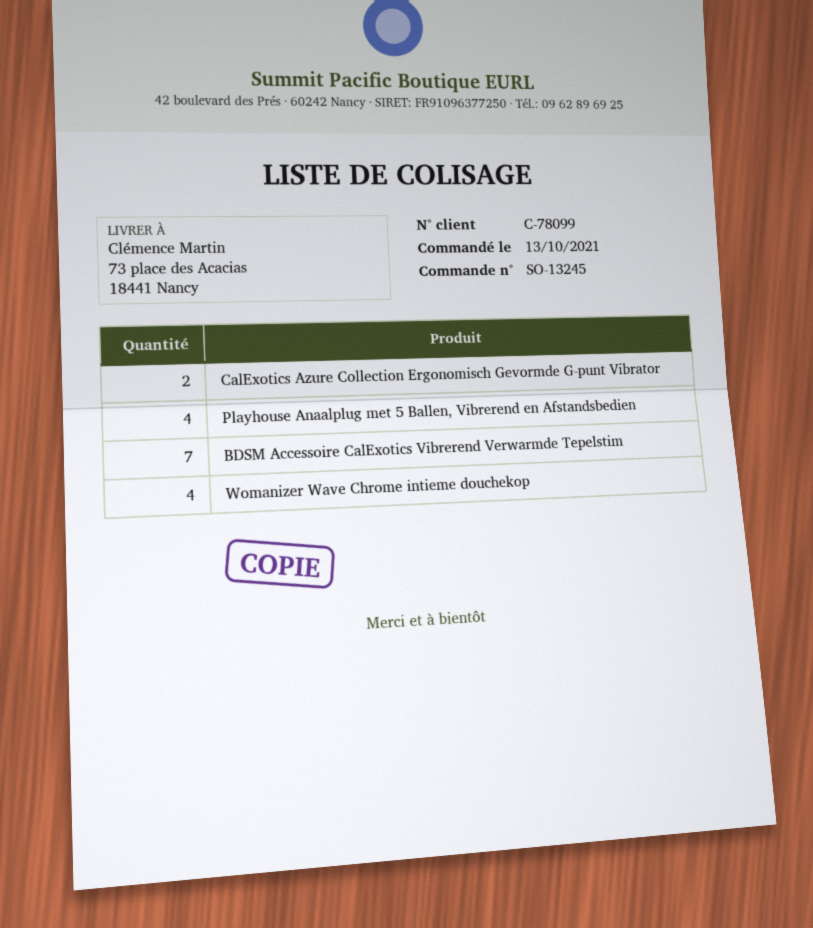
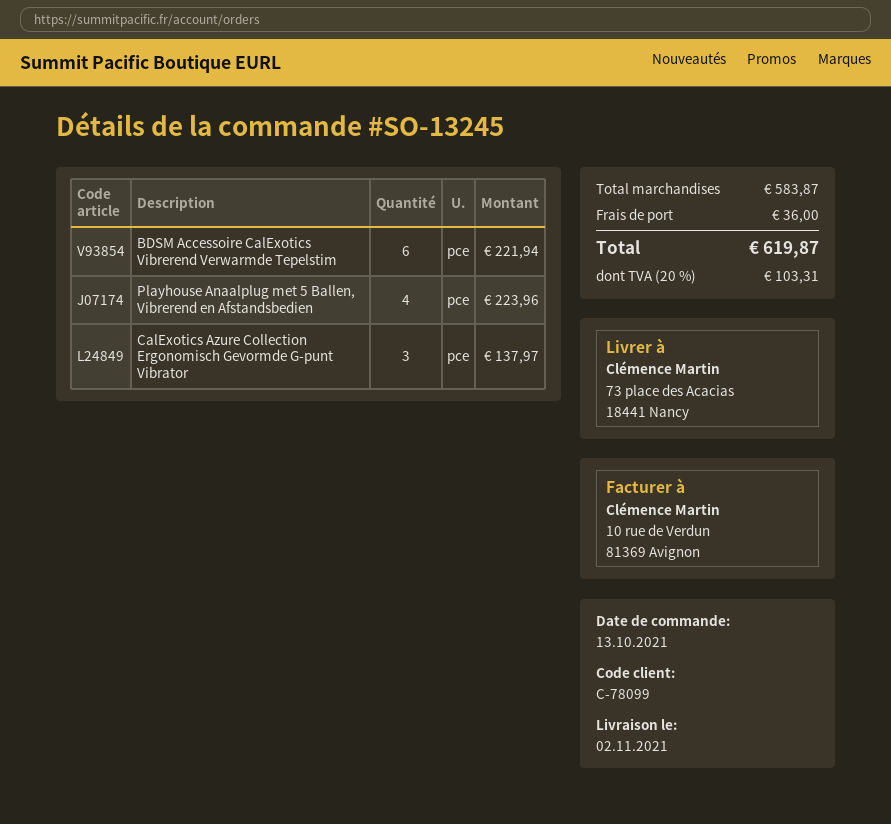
CalExotics Azure Collection Ergonomisch Gevormde G-punt Vibrator: 2 -> 3
BDSM Accessoire CalExotics Vibrerend Verwarmde Tepelstim: 7 -> 6
Womanizer Wave Chrome intieme douchekop: 4 -> none

